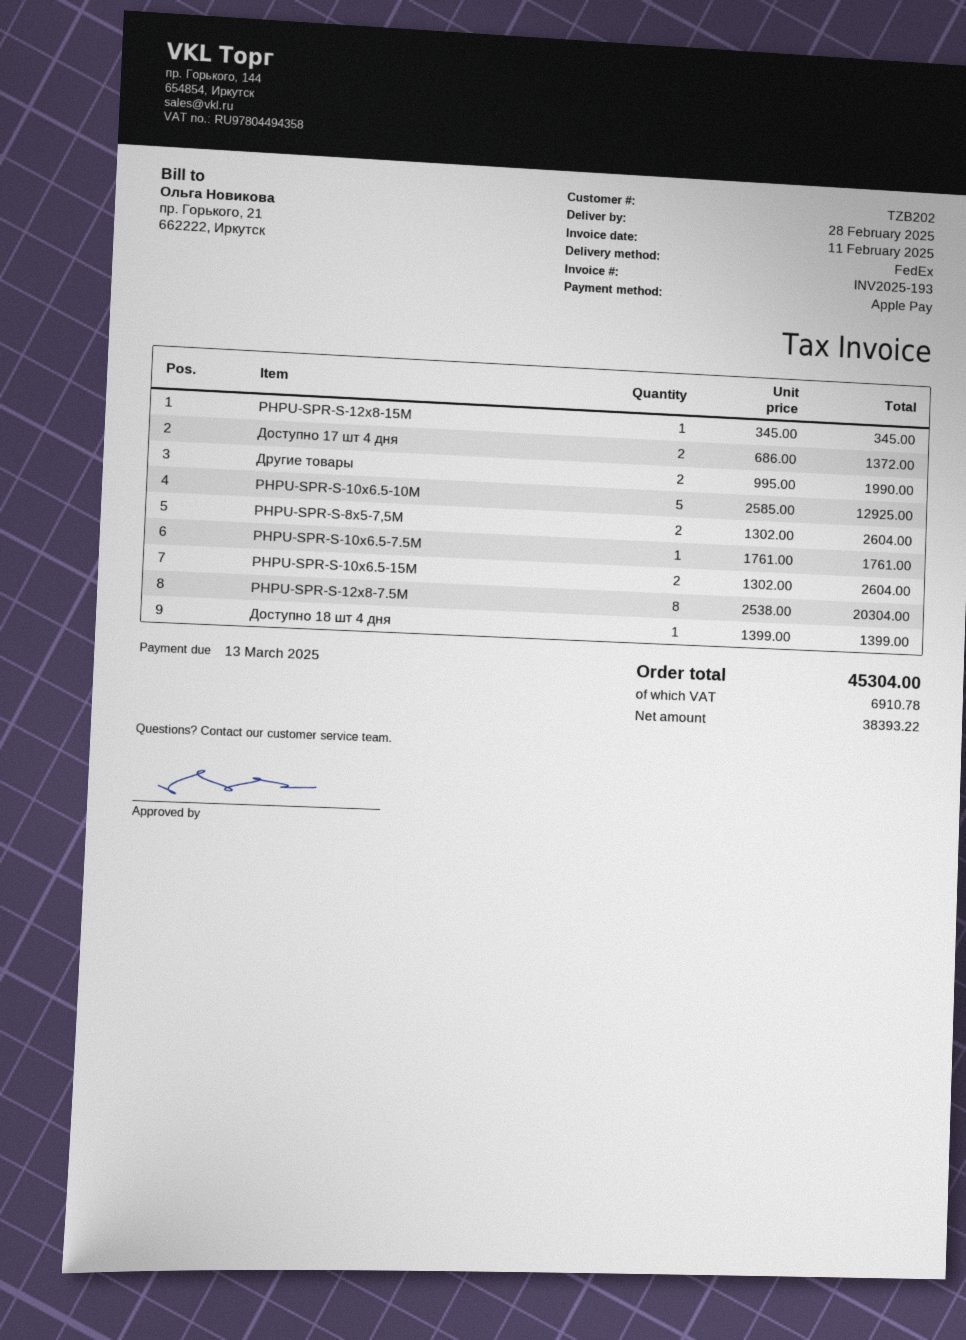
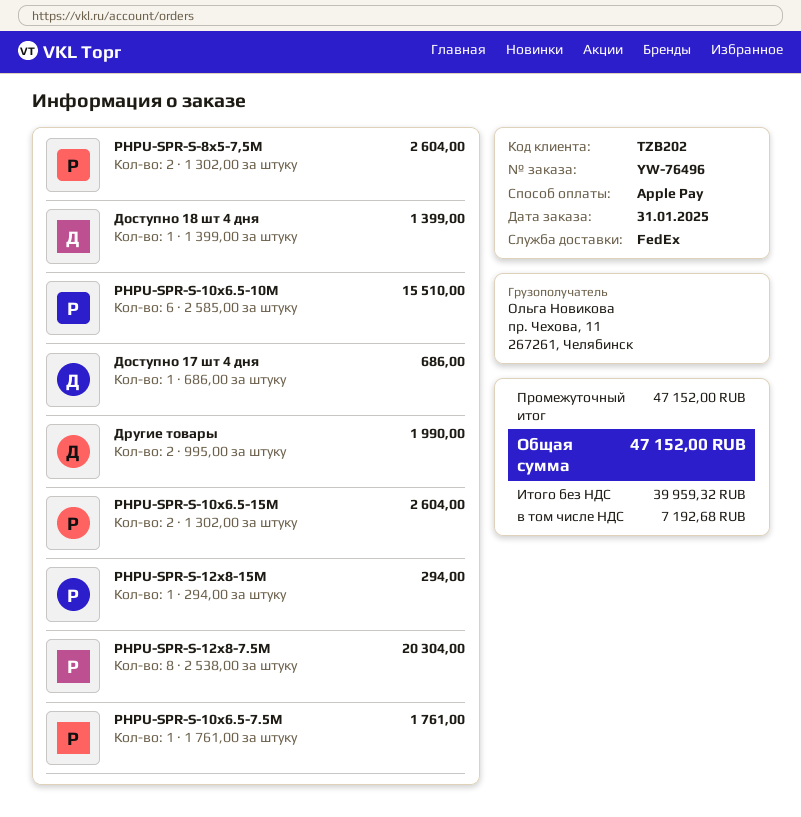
PHPU-SPR-S-12x8-15M: 1 x 345.00 = 345.00 -> 1 x 294.00 = 294.00
Доступно 17 шт 4 дня: 2 x 686.00 = 1372.00 -> 1 x 686.00 = 686.00
PHPU-SPR-S-10x6.5-10M: 5 x 2585.00 = 12925.00 -> 6 x 2585.00 = 15510.00
net: 38393.22 -> 39959.32
tax: 6910.78 -> 7192.68
total: 45304.00 -> 47152.00

